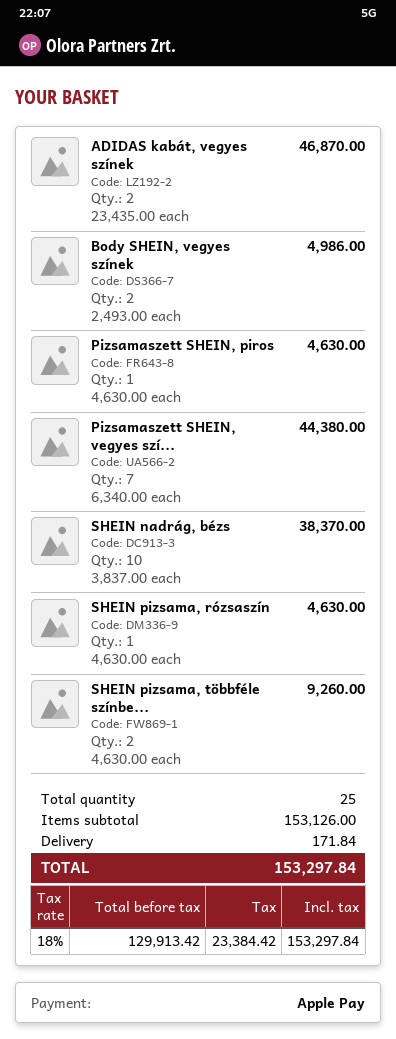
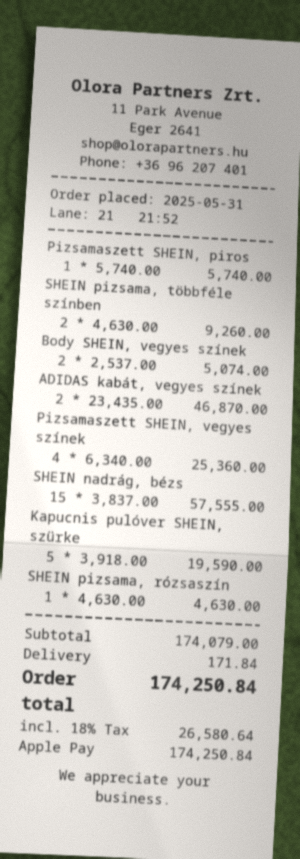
Body SHEIN, vegyes színek: 2 x 2493.00 = 4986.00 -> 2 x 2537.00 = 5074.00
Pizsamaszett SHEIN, piros: 1 x 4630.00 = 4630.00 -> 1 x 5740.00 = 5740.00
Pizsamaszett SHEIN, vegyes szí...: 7 x 6340.00 = 44380.00 -> 4 x 6340.00 = 25360.00
SHEIN nadrág, bézs: 10 x 3837.00 = 38370.00 -> 15 x 3837.00 = 57555.00
Kapucnis pulóver SHEIN, szürke: none -> 5 x 3918.00 = 19590.00
subtotal: 153126.00 -> 174079.00
tax: 18% = 23384.42 -> 18% = 26580.64
total: 153297.84 -> 174250.84

